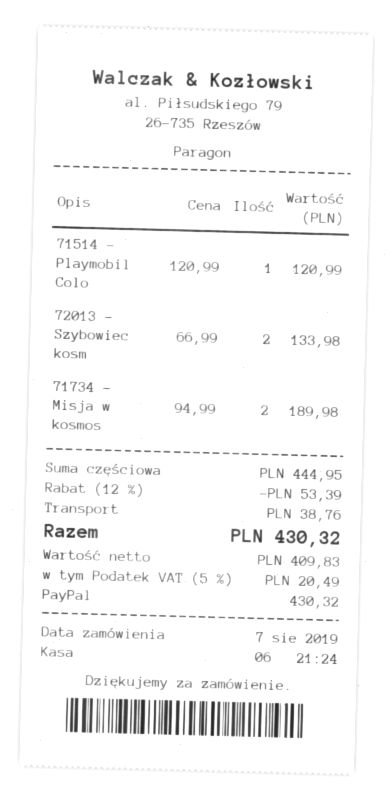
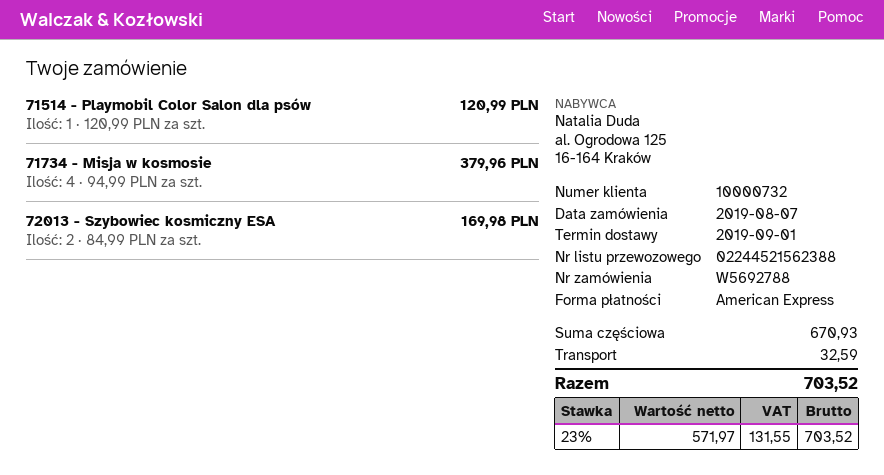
payment method: PayPal -> American Express
72013 - Szybowiec kosm: 2 x 66.99 = 133.98 -> 2 x 84.99 = 169.98
71734 - Misja w kosmos: 2 x 94.99 = 189.98 -> 4 x 94.99 = 379.96
subtotal: 444.95 -> 670.93
discount: 12% = 53.39 -> none
shipping: 38.76 -> 32.59
net: 409.83 -> 571.97
tax: 5% = 20.49 -> 23% = 131.55
total: 430.32 -> 703.52

